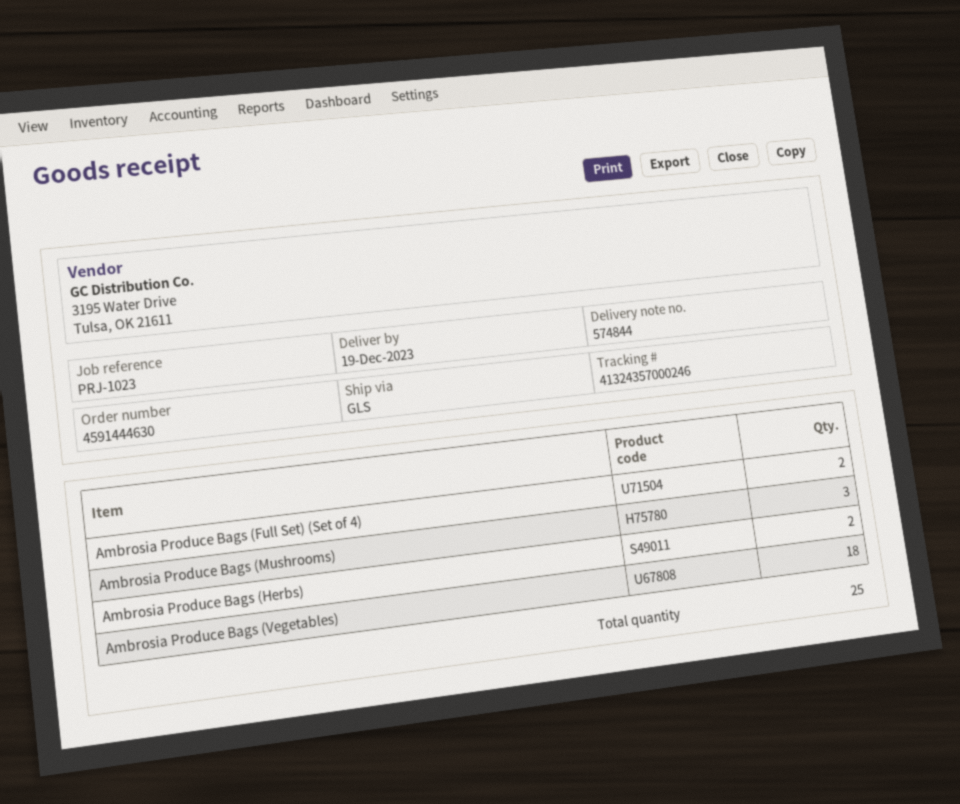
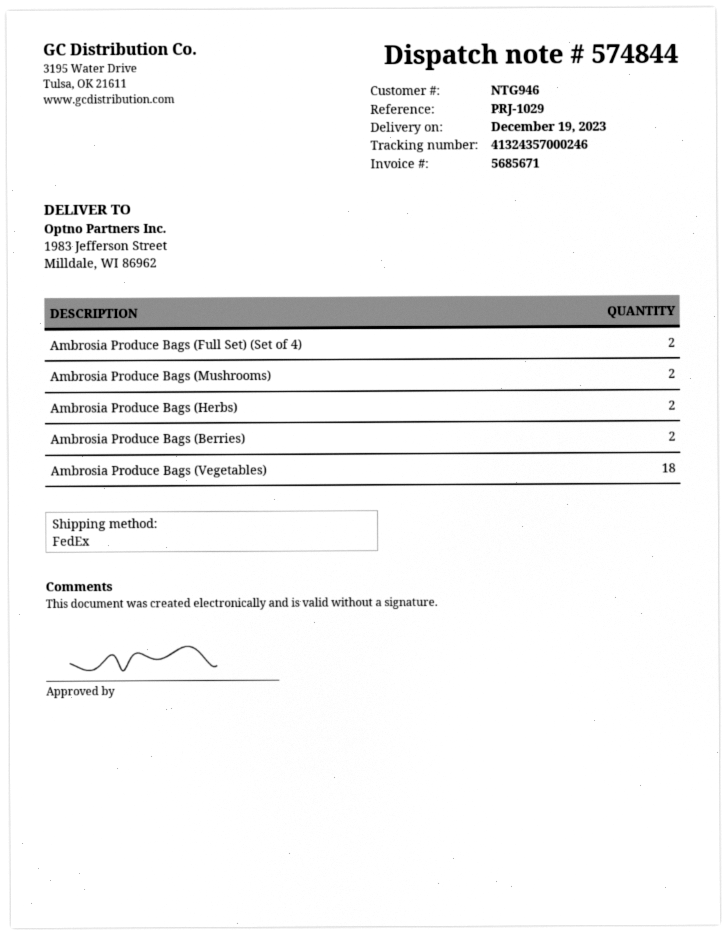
reference: PRJ-1023 -> PRJ-1029
shipping method: GLS -> FedEx
Ambrosia Produce Bags (Mushrooms): 3 -> 2
Ambrosia Produce Bags (Berries): none -> 2

